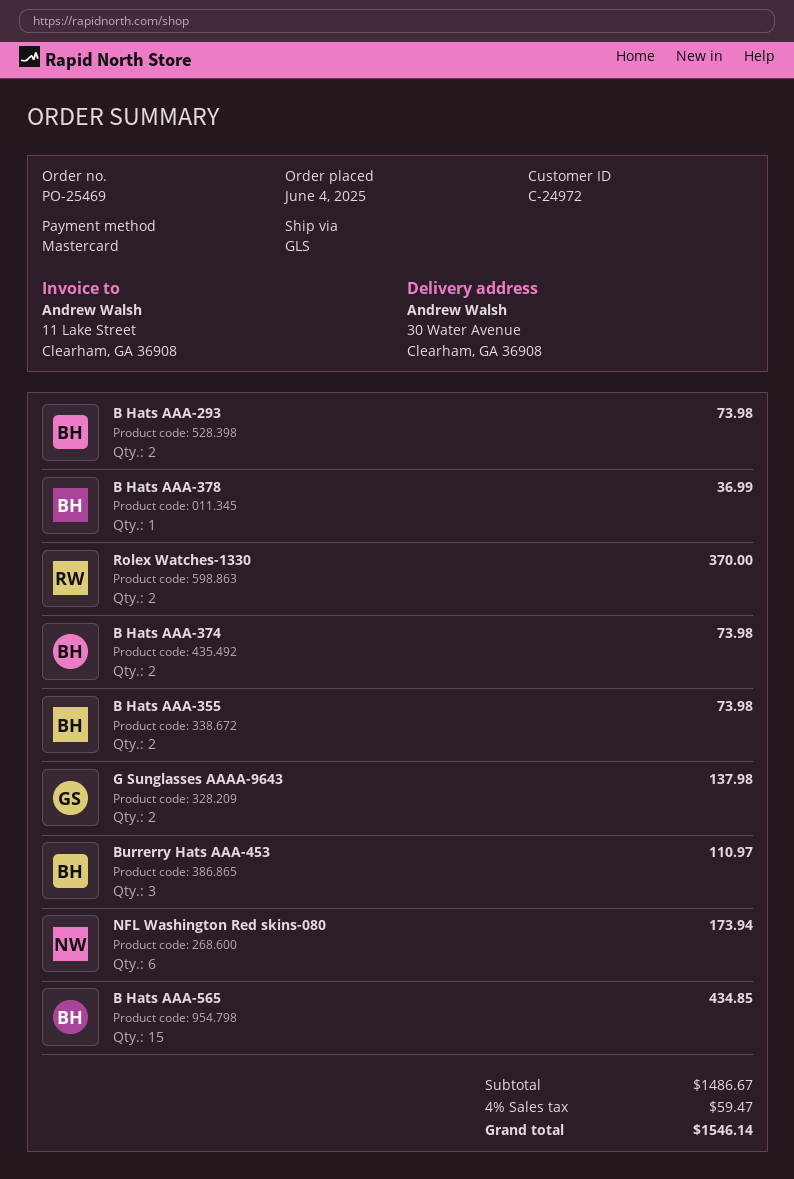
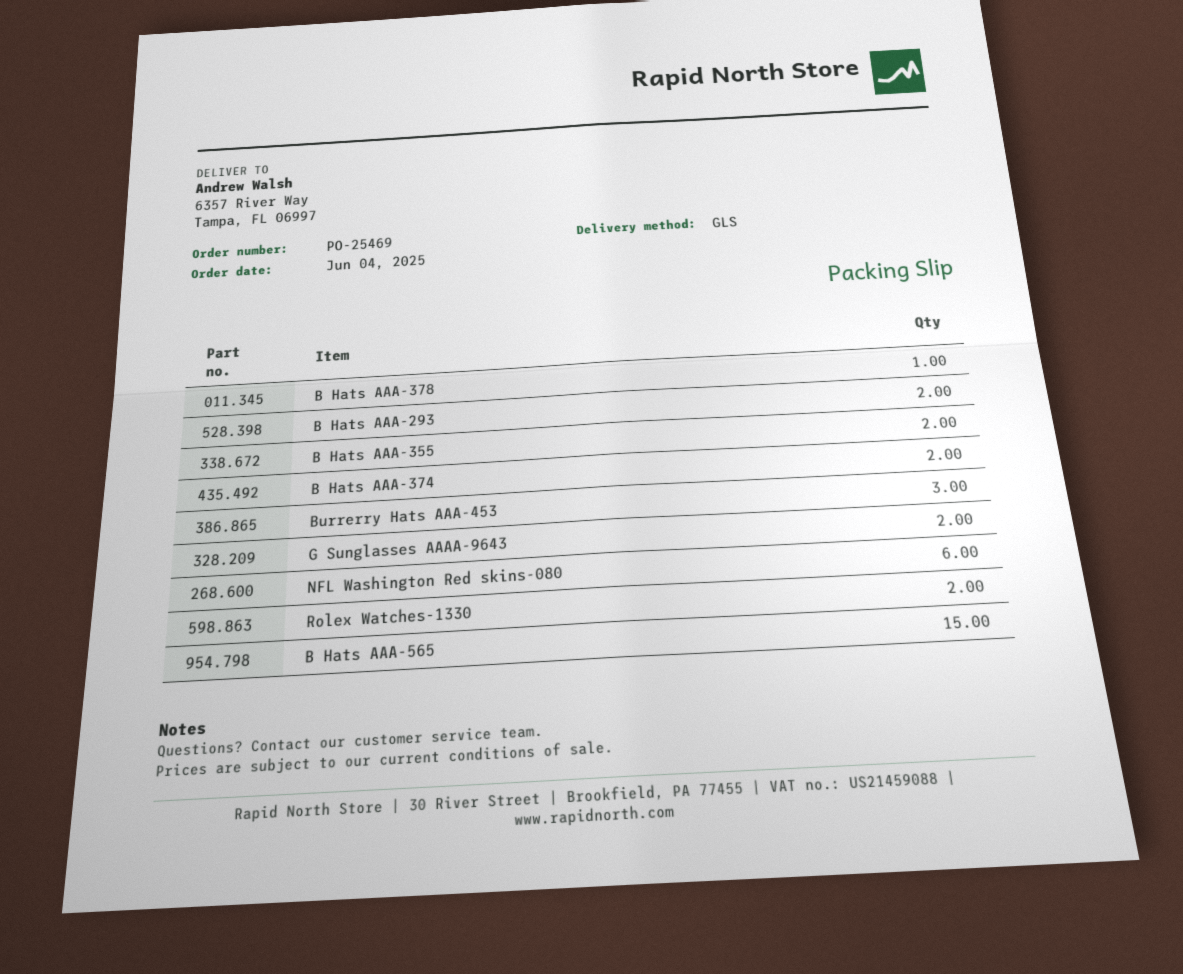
ship to: 30 Water Avenue, Clearham, GA 36908 -> 6357 River Way, Tampa, FL 06997

